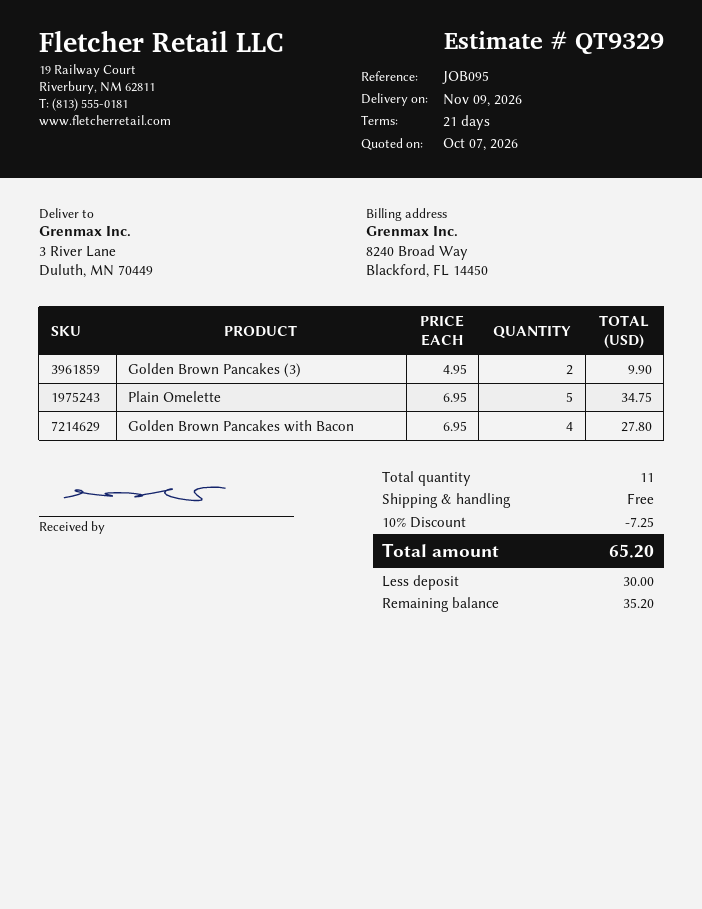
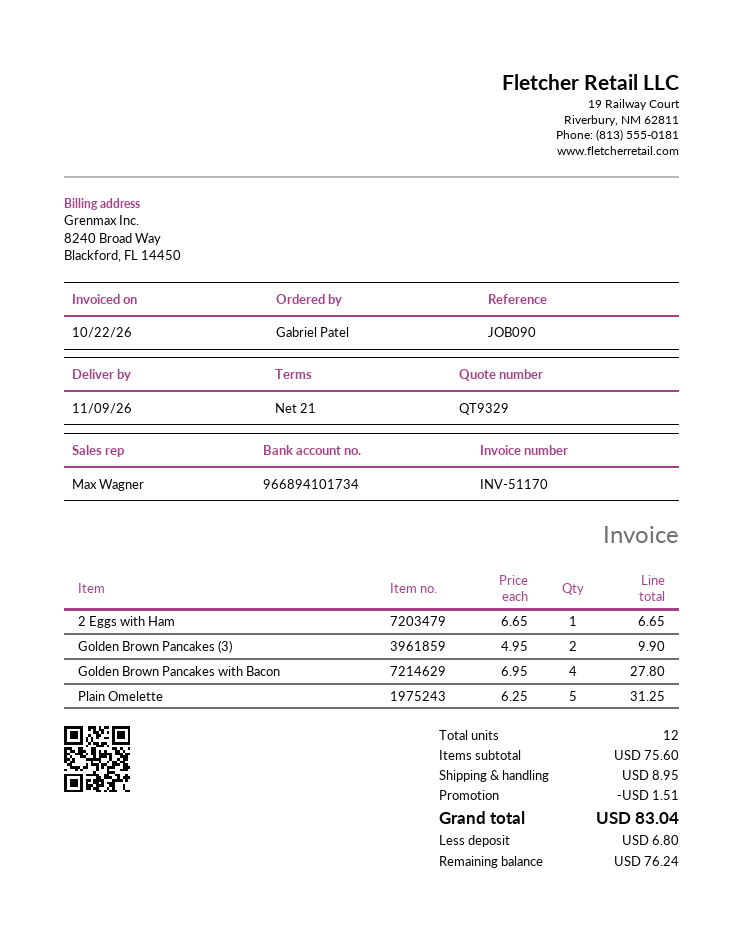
reference: JOB095 -> JOB090
Plain Omelette: 5 x 6.95 = 34.75 -> 5 x 6.25 = 31.25
2 Eggs with Ham: none -> 1 x 6.65 = 6.65
total quantity: 11 -> 12
discount: 7.25 -> 1.51
shipping: 0.00 -> 8.95
total: 65.20 -> 83.04
deposit: 30.00 -> 6.80
balance: 35.20 -> 76.24

